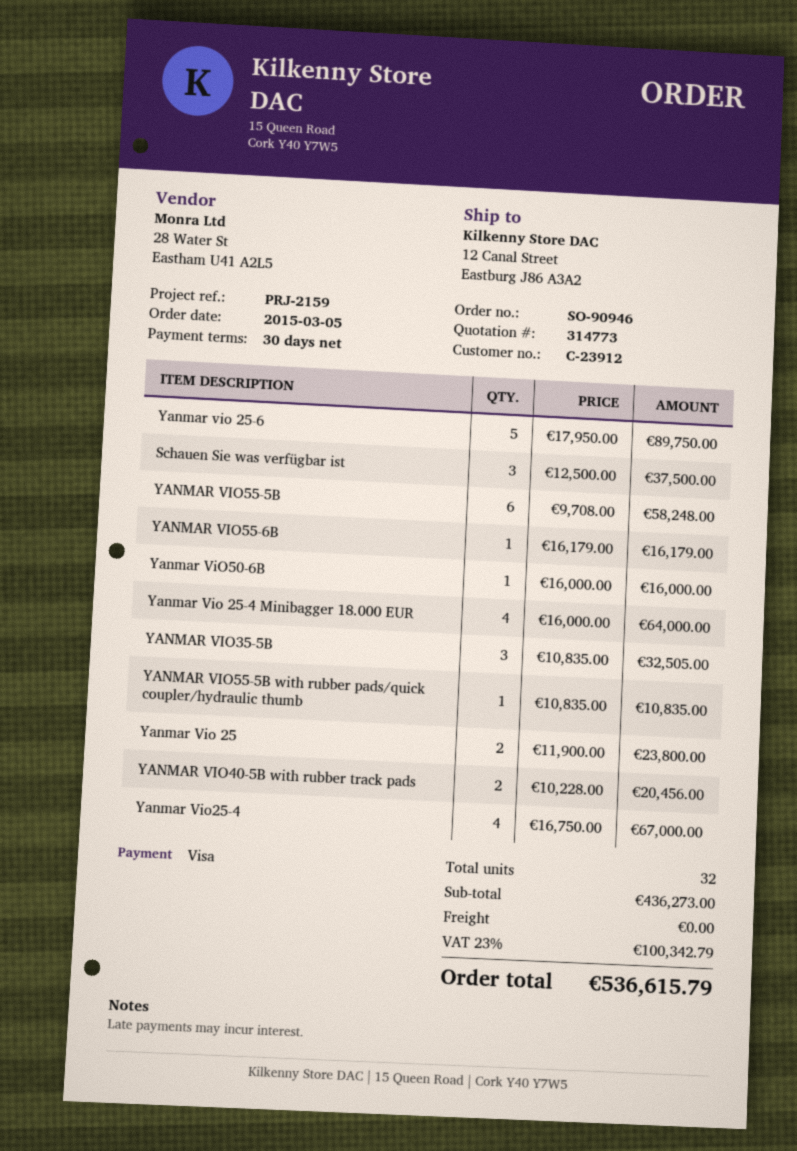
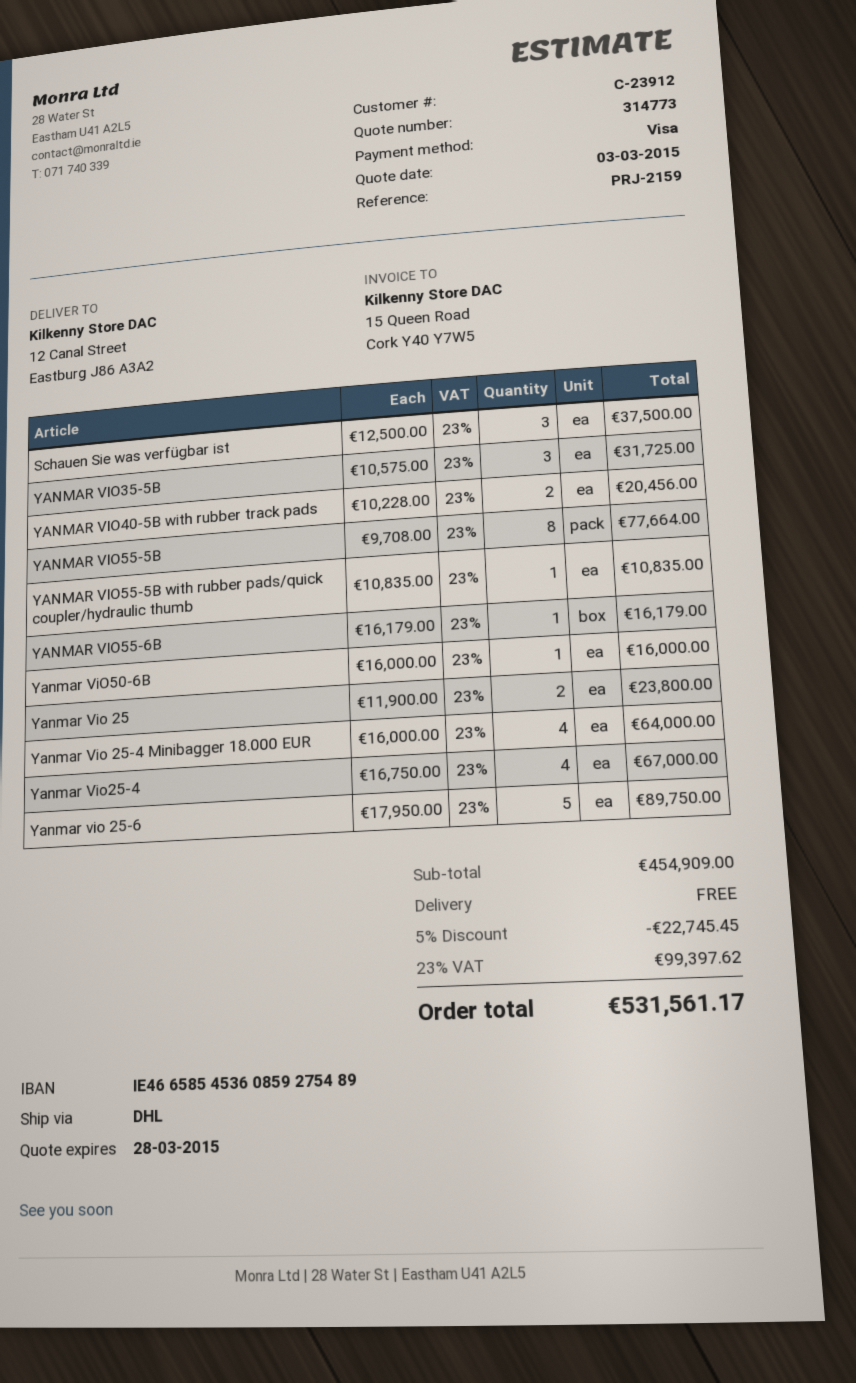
YANMAR VIO55-5B: 6 x 9708.00 = 58248.00 -> 8 x 9708.00 = 77664.00
YANMAR VIO35-5B: 3 x 10835.00 = 32505.00 -> 3 x 10575.00 = 31725.00
subtotal: 436273.00 -> 454909.00
discount: none -> 5% = 22745.45
tax: 23% = 100342.79 -> 23% = 99397.62
total: 536615.79 -> 531561.17

